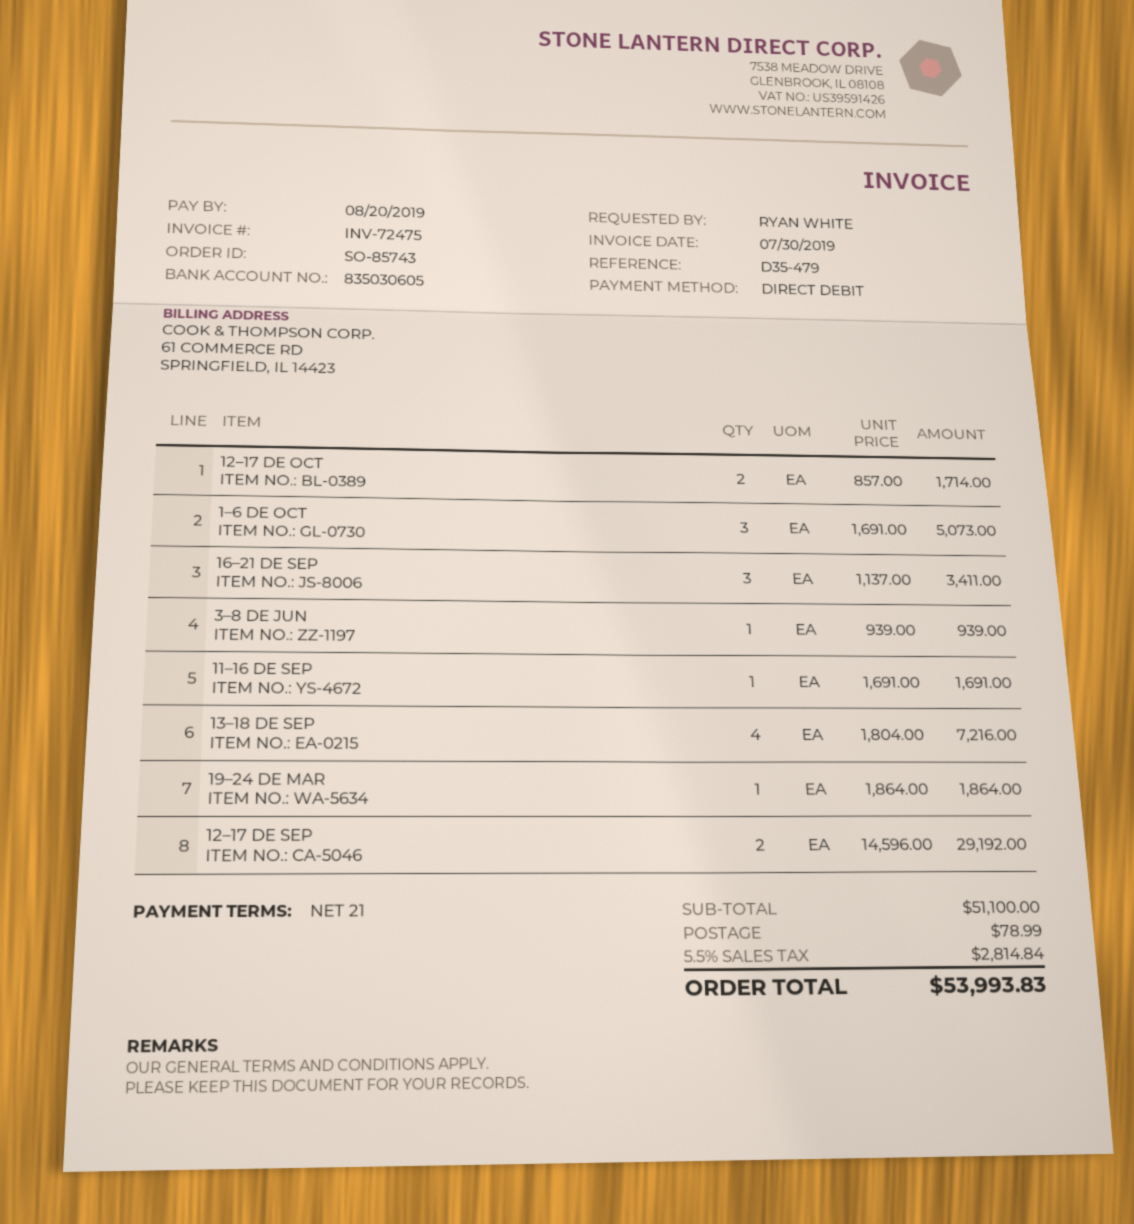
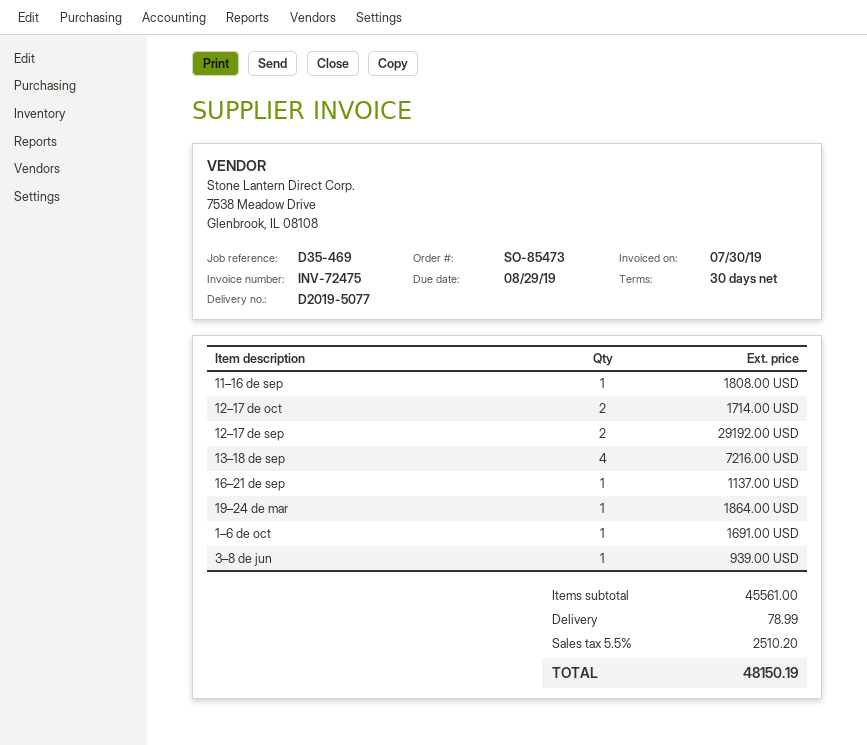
order number: SO-85743 -> SO-85473
payment terms: 21 days -> 30 days
due date: 2019-08-20 -> 2019-08-29
reference: D35-479 -> D35-469
1–6 DE OCT: 3 for 5073.00 -> 1 for 1691.00
16–21 DE SEP: 3 for 3411.00 -> 1 for 1137.00
11–16 DE SEP: 1 for 1691.00 -> 1 for 1808.00
subtotal: 51100.00 -> 45561.00
tax: 5.5% = 2814.84 -> 5.5% = 2510.20
total: 53993.83 -> 48150.19

